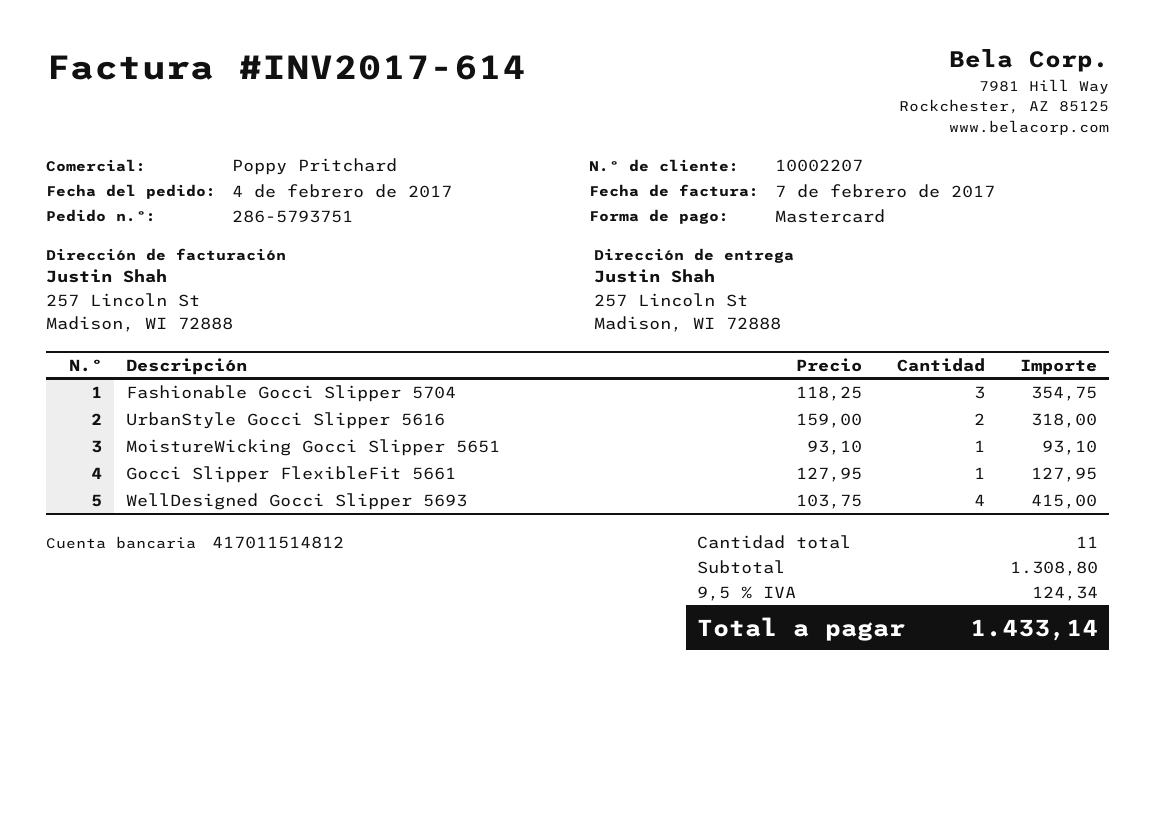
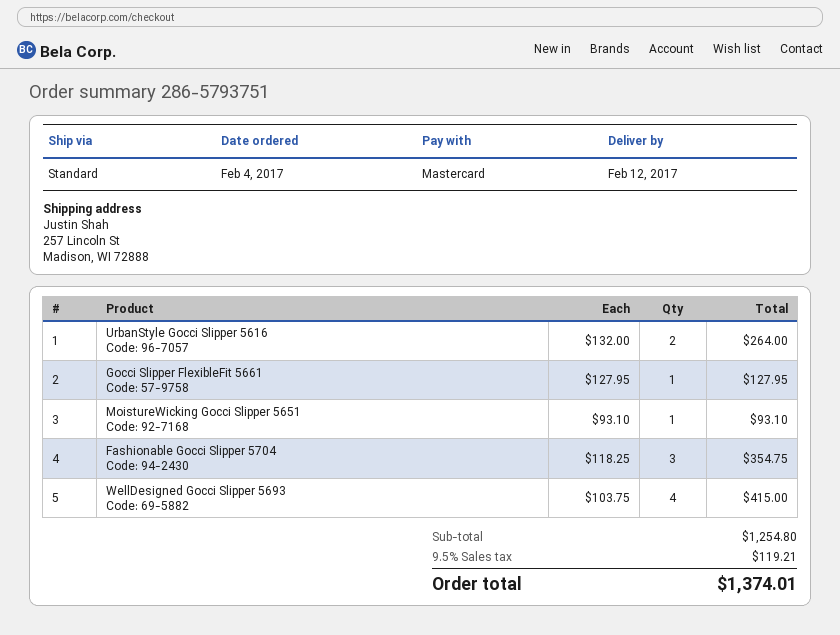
UrbanStyle Gocci Slipper 5616: 2 x 159.00 = 318.00 -> 2 x 132.00 = 264.00
subtotal: 1308.80 -> 1254.80
tax: 9.5% = 124.34 -> 9.5% = 119.21
total: 1433.14 -> 1374.01

